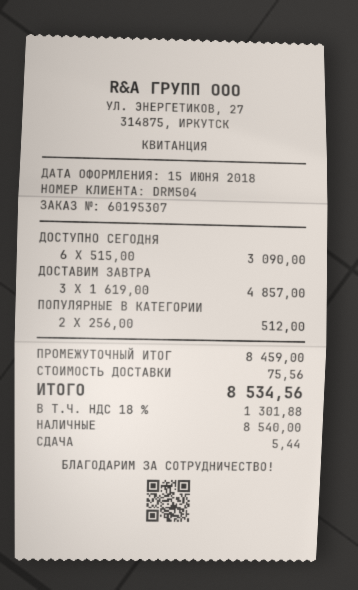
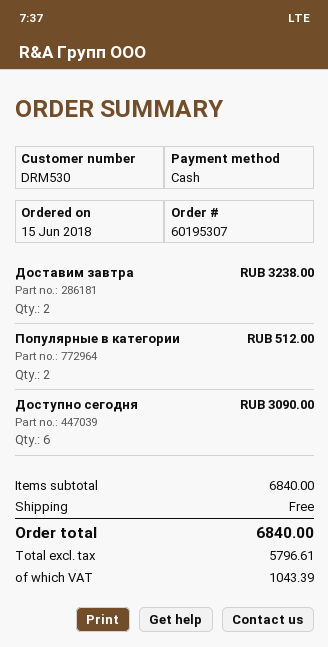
customer number: DRM504 -> DRM530
ДОСТАВИМ ЗАВТРА: 3 for 4857.00 -> 2 for 3238.00
subtotal: 8459.00 -> 6840.00
shipping: 75.56 -> 0.00
tax: 1301.88 -> 1043.39
total: 8534.56 -> 6840.00

